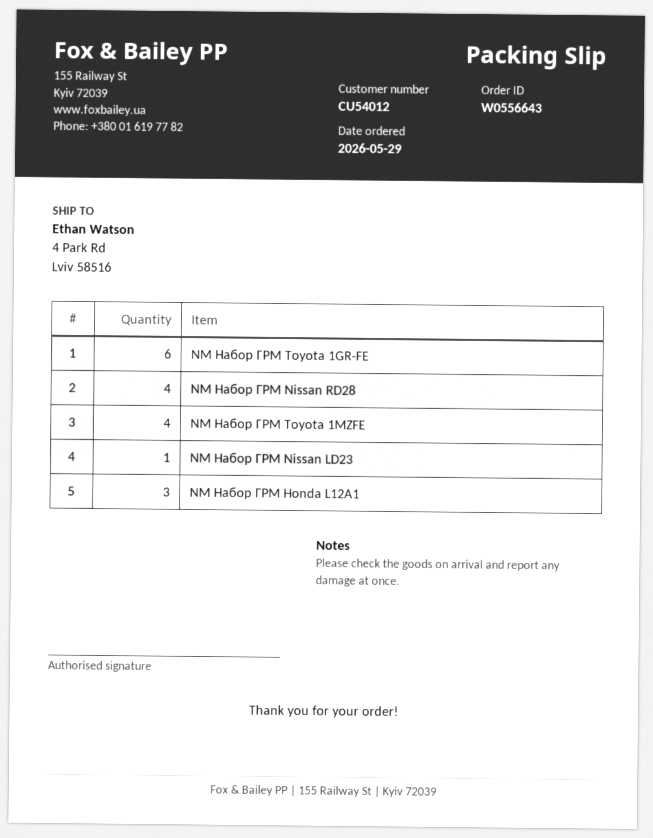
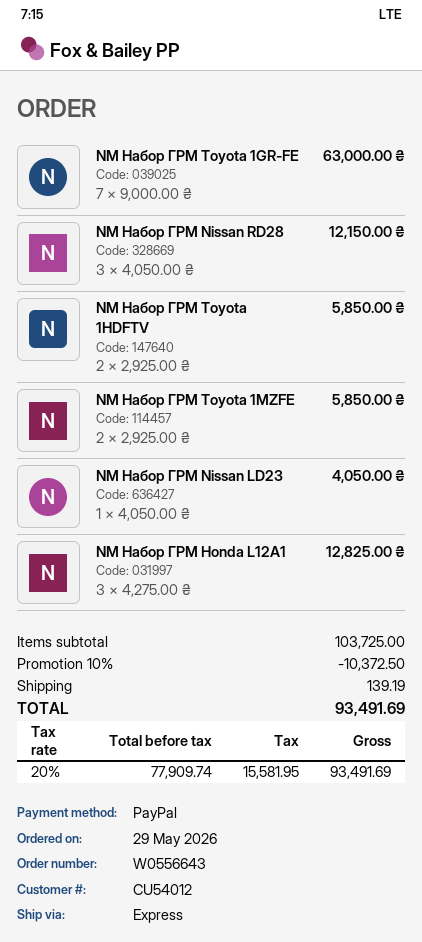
NM Набор ГРМ Toyota 1GR-FE: 6 -> 7
NM Набор ГРМ Nissan RD28: 4 -> 3
NM Набор ГРМ Toyota 1MZFE: 4 -> 2
NM Набор ГРМ Toyota 1HDFTV: none -> 2

